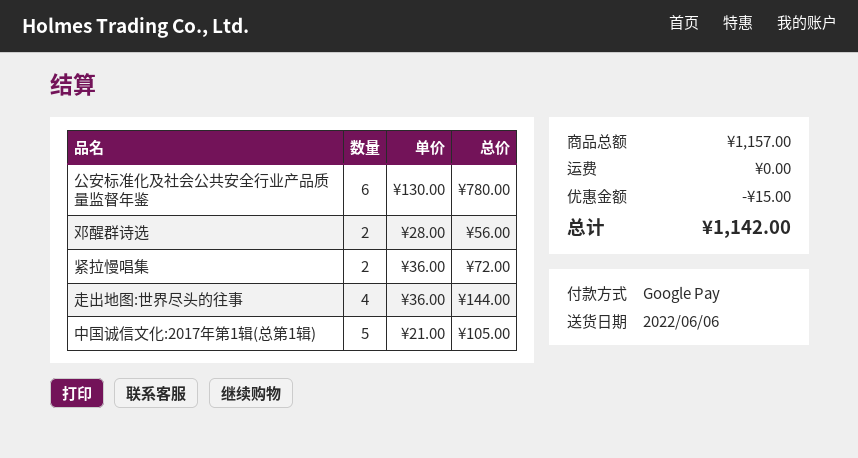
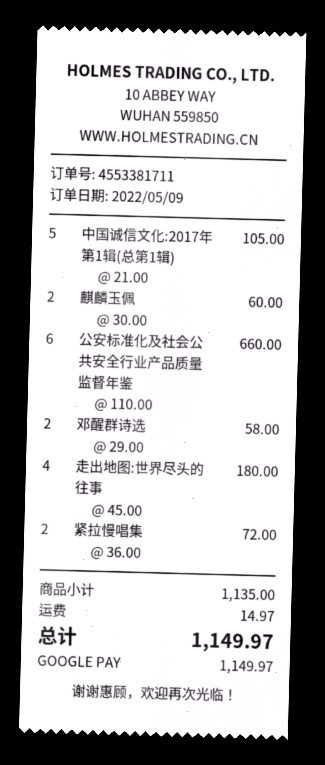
公安标准化及社会公共安全行业产品质量监督年鉴: 6 x 130.00 = 780.00 -> 6 x 110.00 = 660.00
邓醒群诗选: 2 x 28.00 = 56.00 -> 2 x 29.00 = 58.00
走出地图:世界尽头的往事: 4 x 36.00 = 144.00 -> 4 x 45.00 = 180.00
麒麟玉佩: none -> 2 x 30.00 = 60.00
subtotal: 1157.00 -> 1135.00
discount: 15.00 -> none
shipping: 0.00 -> 14.97
total: 1142.00 -> 1149.97

